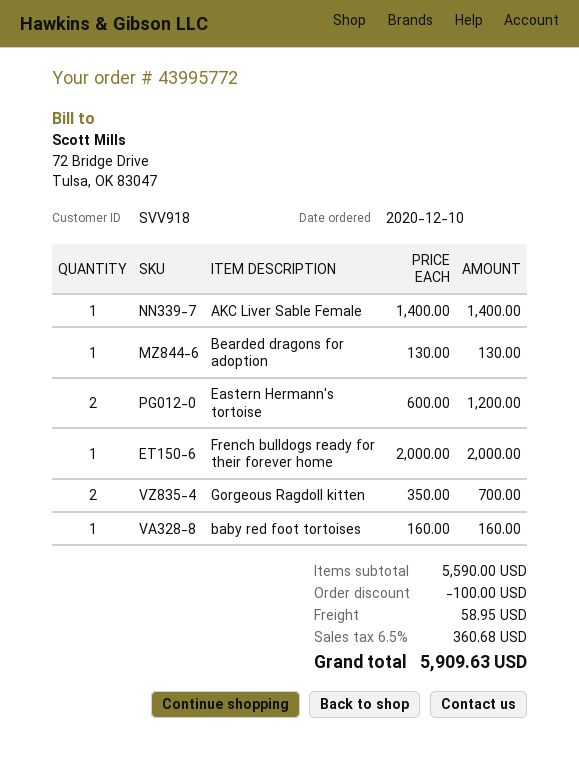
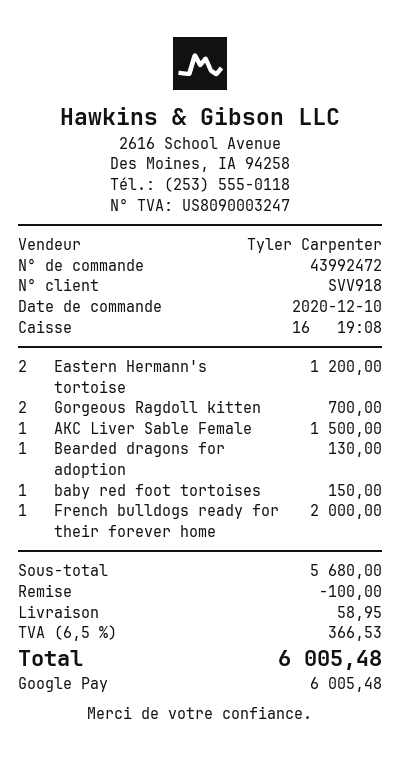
order number: 43995772 -> 43992472
AKC Liver Sable Female: 1 for 1400.00 -> 1 for 1500.00
baby red foot tortoises: 1 for 160.00 -> 1 for 150.00
subtotal: 5590.00 -> 5680.00
tax: 6.5% = 360.68 -> 6.5% = 366.53
total: 5909.63 -> 6005.48

